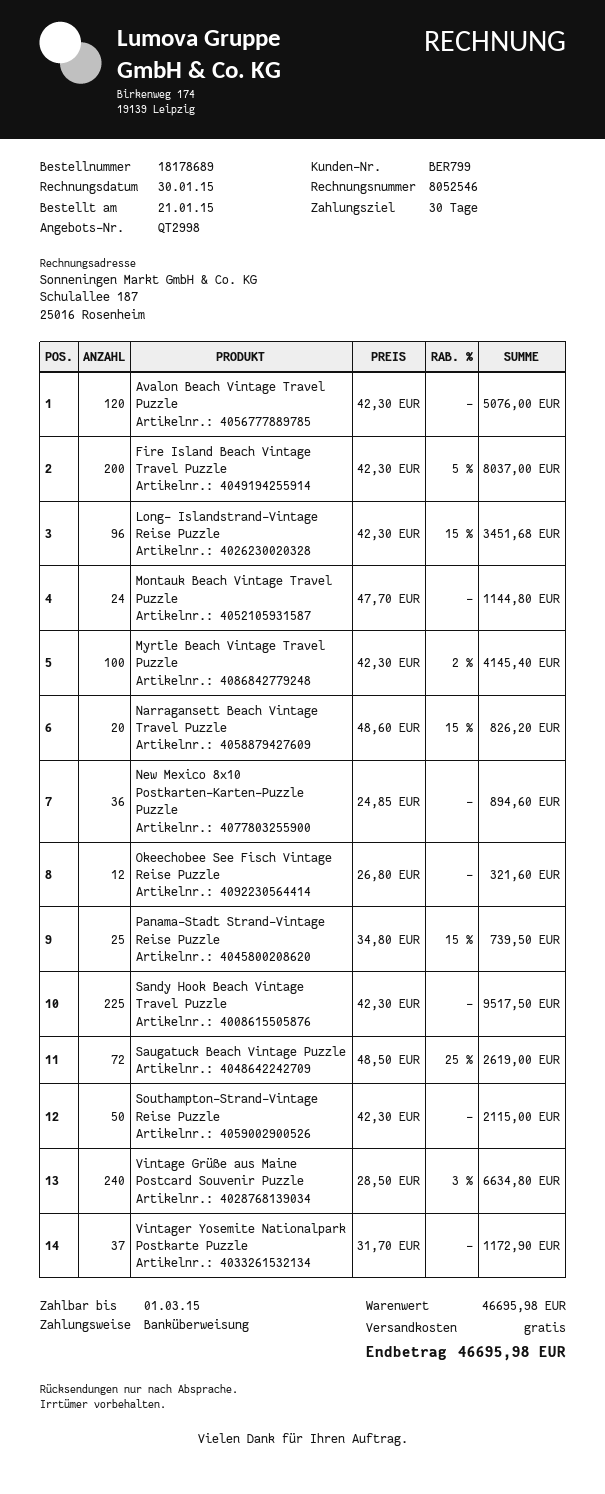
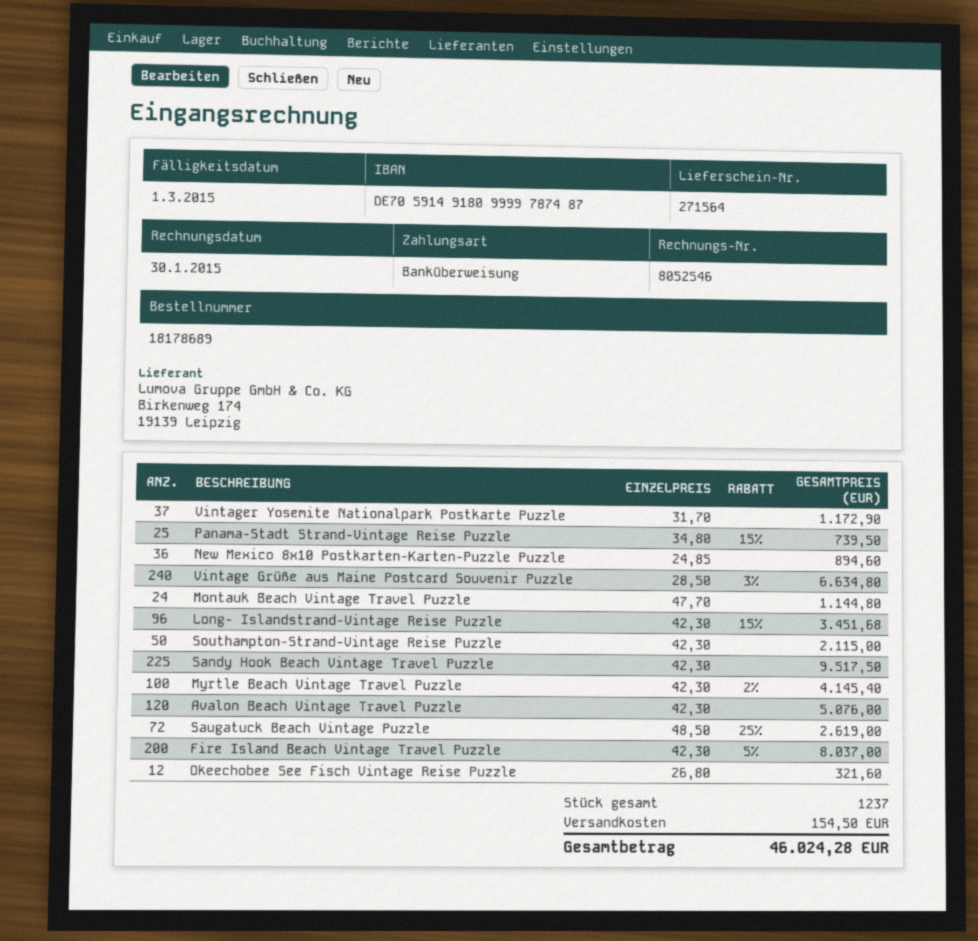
Narragansett Beach Vintage Travel Puzzle: 20 x 48.60 - 15% = 826.20 -> none
shipping: 0.00 -> 154.50
total: 46695.98 -> 46024.28

